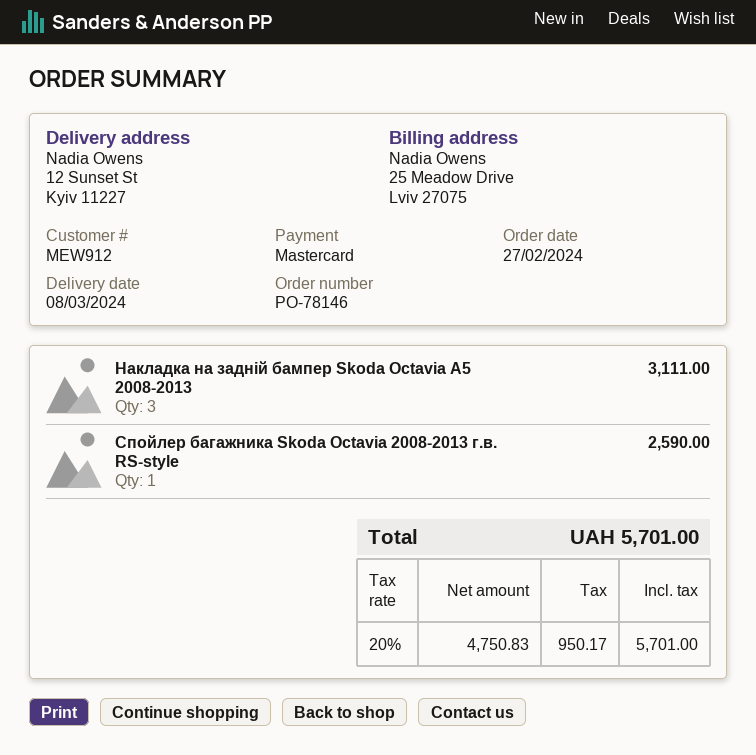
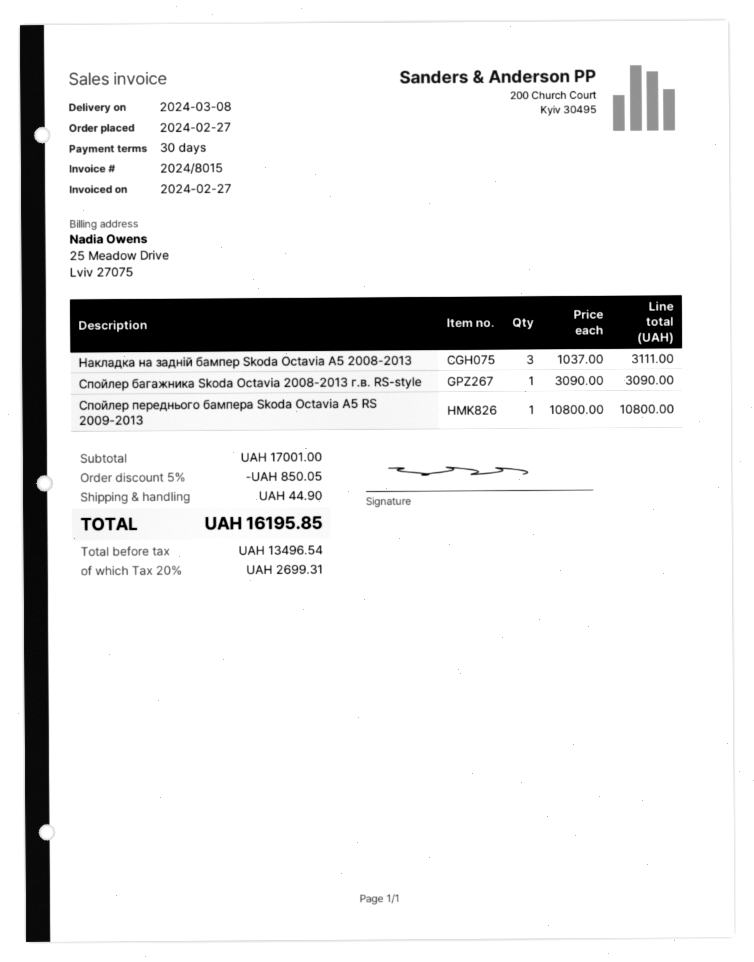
Спойлер багажника Skoda Octavia 2008-2013 г.в. RS-style: 1 for 2590.00 -> 1 for 3090.00
Спойлер переднього бампера Skoda Octavia A5 RS 2009-2013: none -> 1 for 10800.00
discount: none -> 5% = 850.05
shipping: none -> 44.90
net: 4750.83 -> 13496.54
tax: 20% = 950.17 -> 20% = 2699.31
total: 5701.00 -> 16195.85

